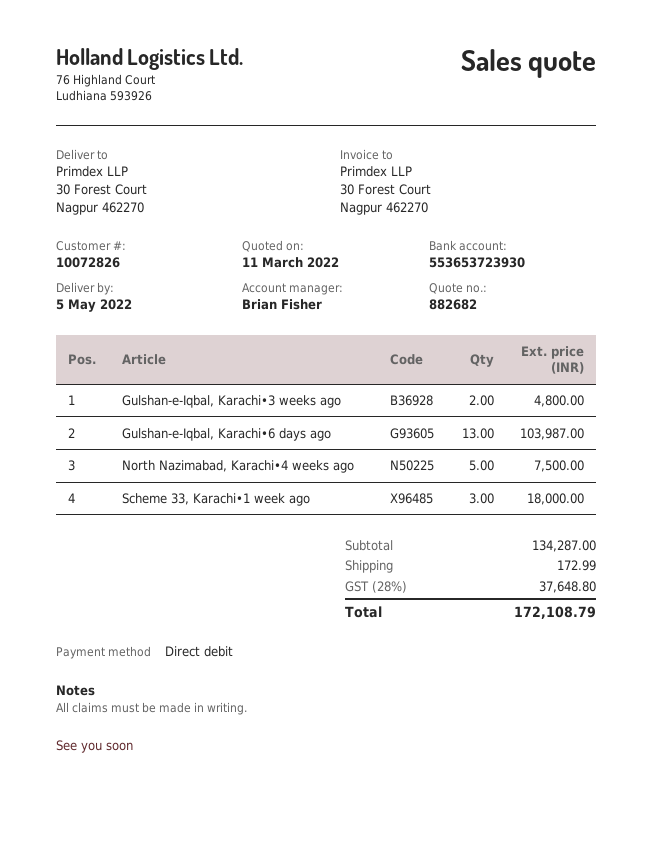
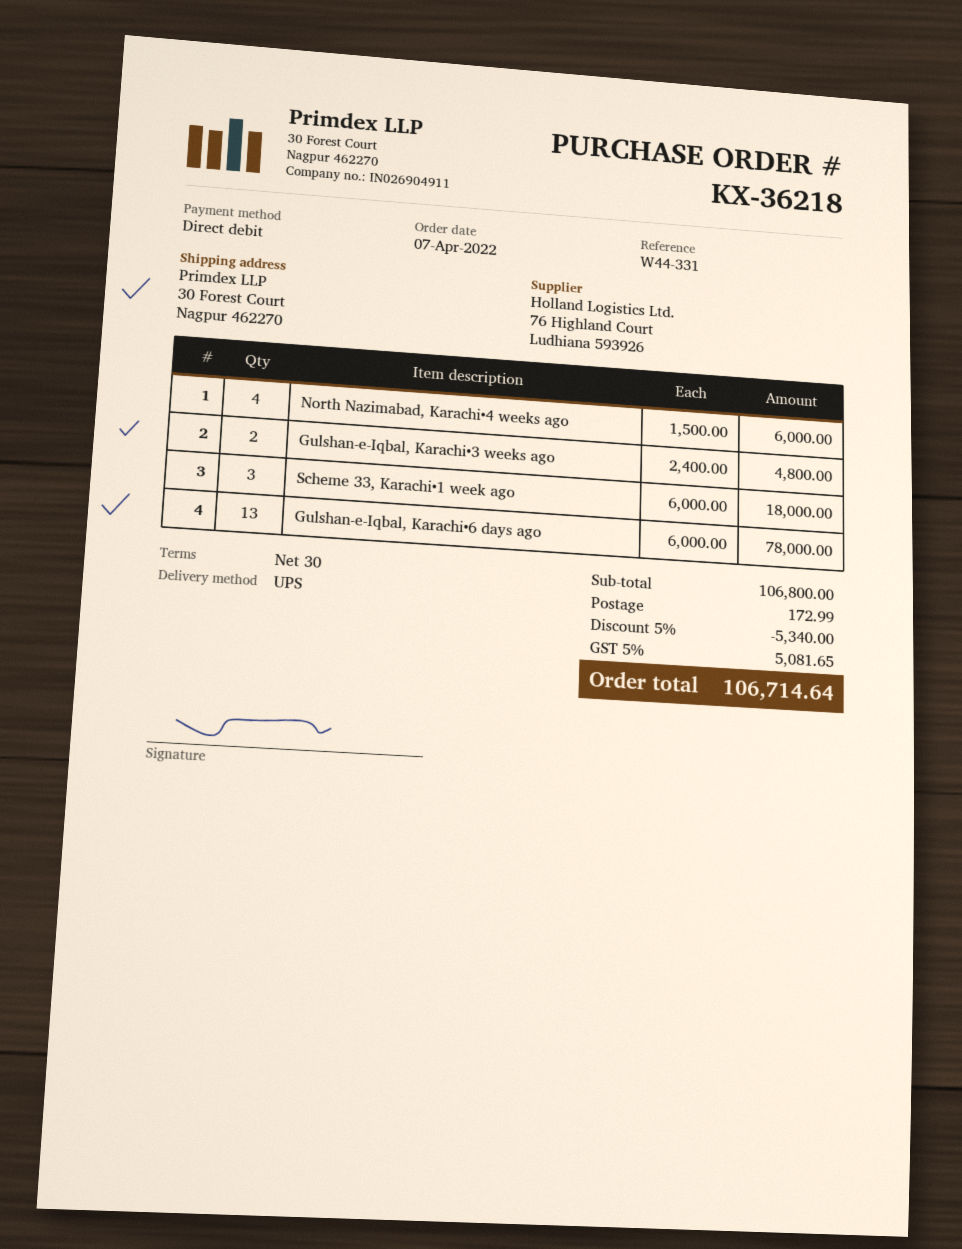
Gulshan-e-Iqbal, Karachi•6 days ago: 13 for 103987.00 -> 13 for 78000.00
North Nazimabad, Karachi•4 weeks ago: 5 for 7500.00 -> 4 for 6000.00
subtotal: 134287.00 -> 106800.00
discount: none -> 5% = 5340.00
tax: 28% = 37648.80 -> 5% = 5081.65
total: 172108.79 -> 106714.64

